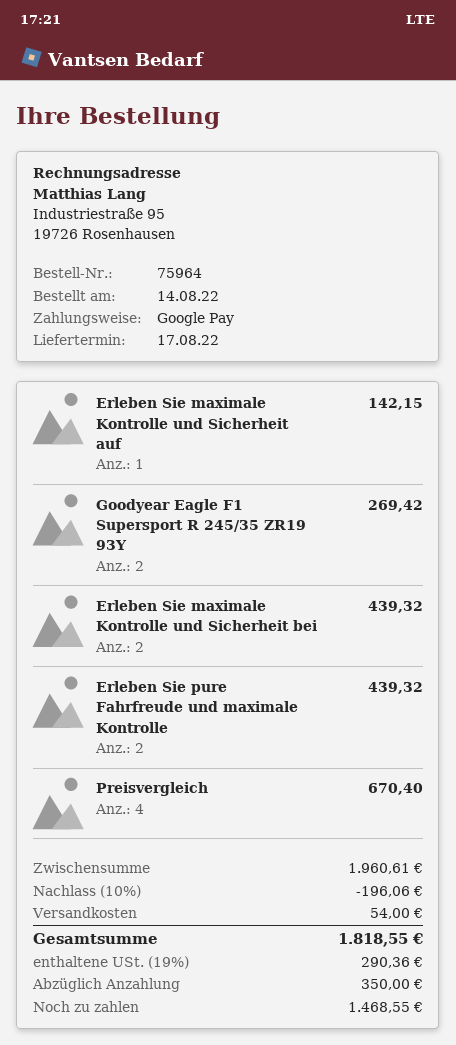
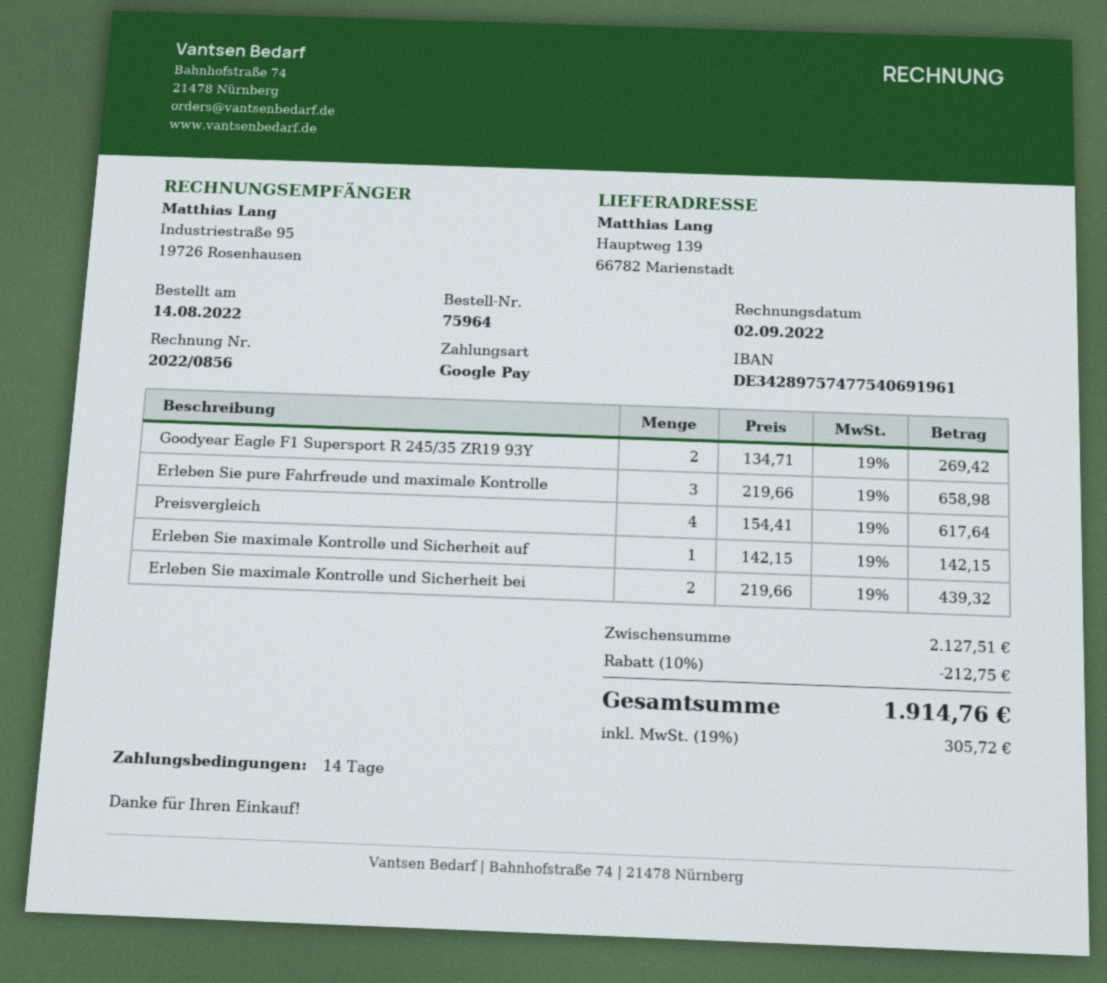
Erleben Sie pure Fahrfreude und maximale Kontrolle: 2 for 439.32 -> 3 for 658.98
Preisvergleich: 4 for 670.40 -> 4 for 617.64
subtotal: 1960.61 -> 2127.51
discount: 10% = 196.06 -> 10% = 212.75
shipping: 54.00 -> none
tax: 19% = 290.36 -> 19% = 305.72
total: 1818.55 -> 1914.76

